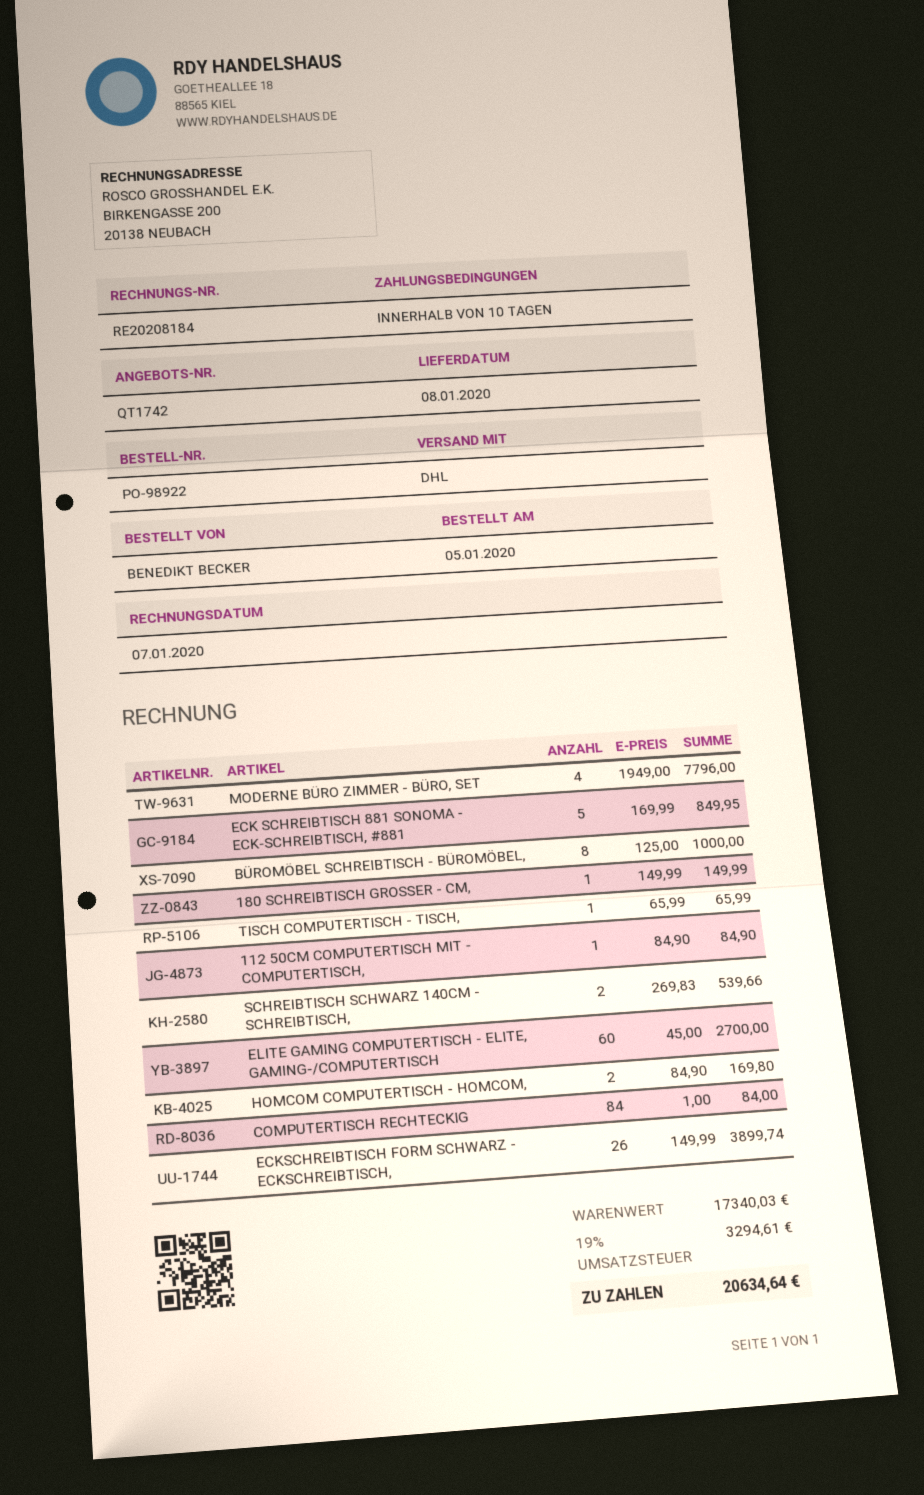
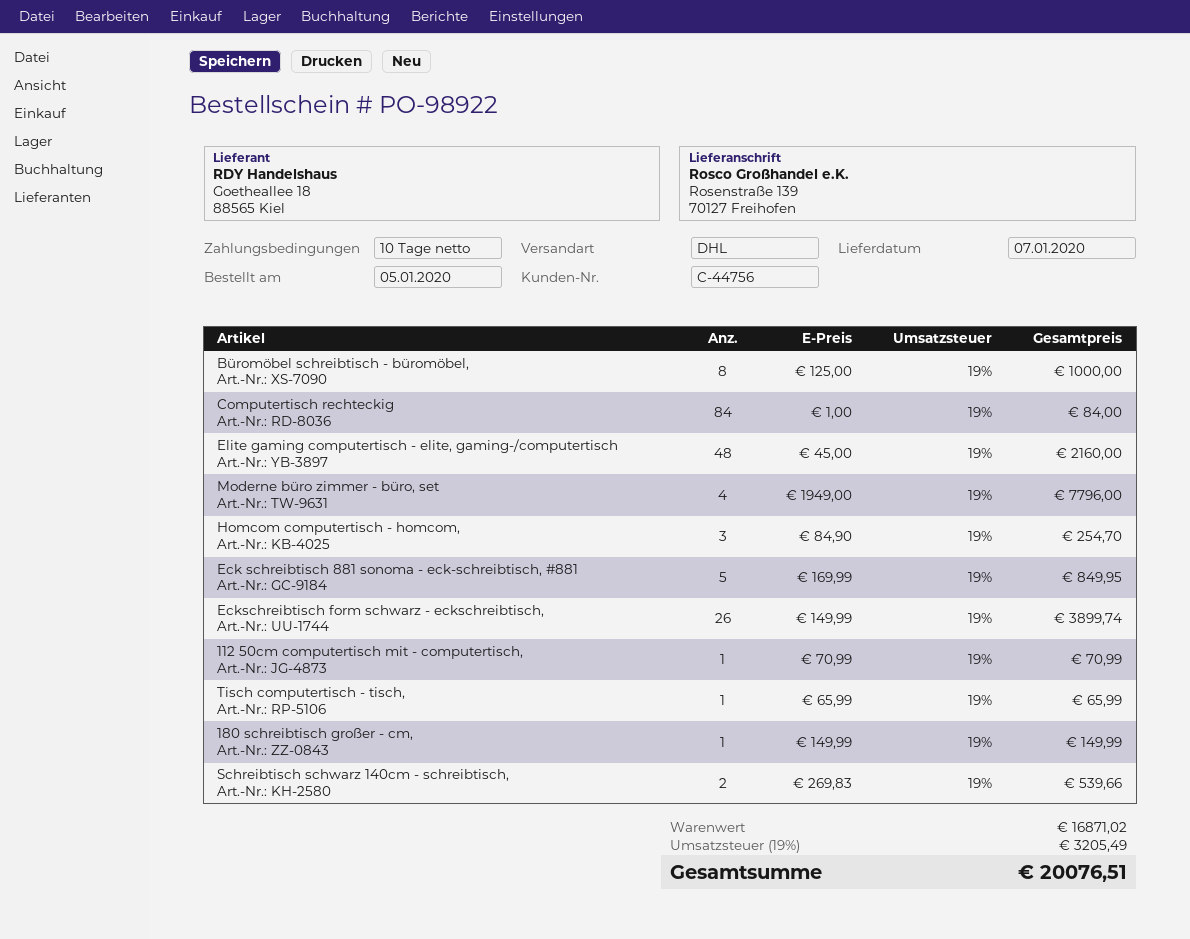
delivery date: 2020-01-08 -> 2020-01-07
112 50CM COMPUTERTISCH MIT - COMPUTERTISCH,: 1 x 84.90 = 84.90 -> 1 x 70.99 = 70.99
ELITE GAMING COMPUTERTISCH - ELITE, GAMING-/COMPUTERTISCH: 60 x 45.00 = 2700.00 -> 48 x 45.00 = 2160.00
HOMCOM COMPUTERTISCH - HOMCOM,: 2 x 84.90 = 169.80 -> 3 x 84.90 = 254.70
subtotal: 17340.03 -> 16871.02
tax: 19% = 3294.61 -> 19% = 3205.49
total: 20634.64 -> 20076.51

